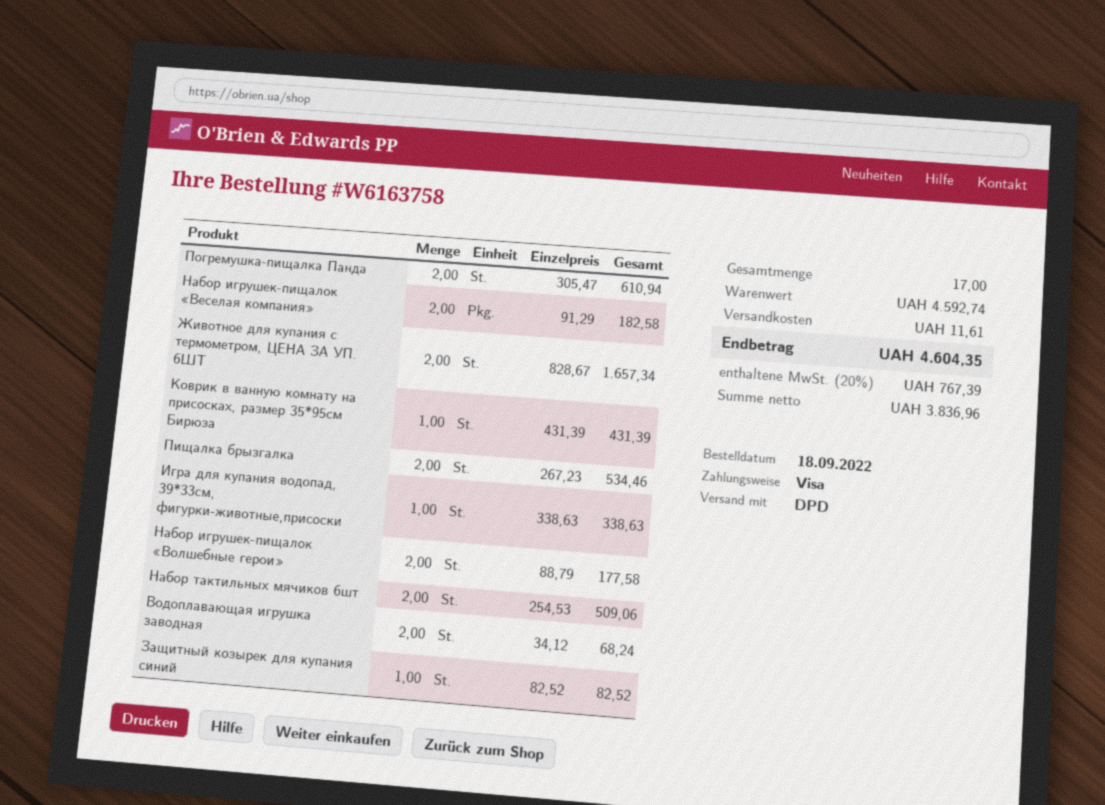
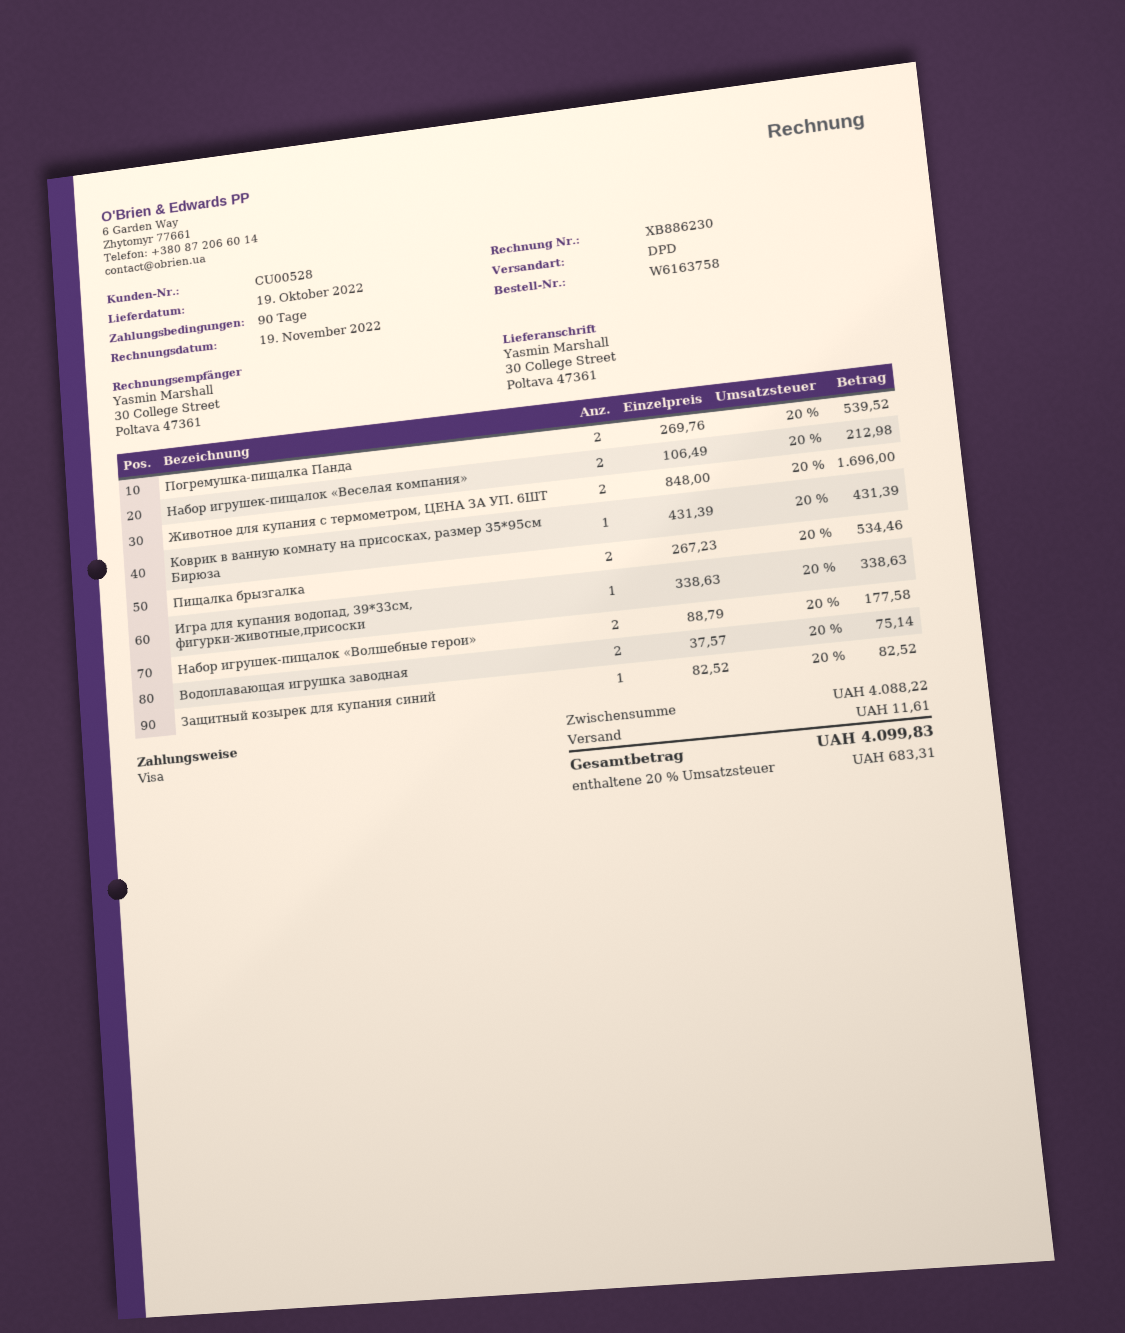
Погремушка-пищалка Панда: 2 x 305.47 = 610.94 -> 2 x 269.76 = 539.52
Набор игрушек-пищалок «Веселая компания»: 2 x 91.29 = 182.58 -> 2 x 106.49 = 212.98
Животное для купания с термометром, ЦЕНА ЗА УП. 6ШТ: 2 x 828.67 = 1657.34 -> 2 x 848.00 = 1696.00
Набор тактильных мячиков 6шт: 2 x 254.53 = 509.06 -> none
Водоплавающая игрушка заводная: 2 x 34.12 = 68.24 -> 2 x 37.57 = 75.14
subtotal: 4592.74 -> 4088.22
tax: 20% = 767.39 -> 20% = 683.31
total: 4604.35 -> 4099.83

